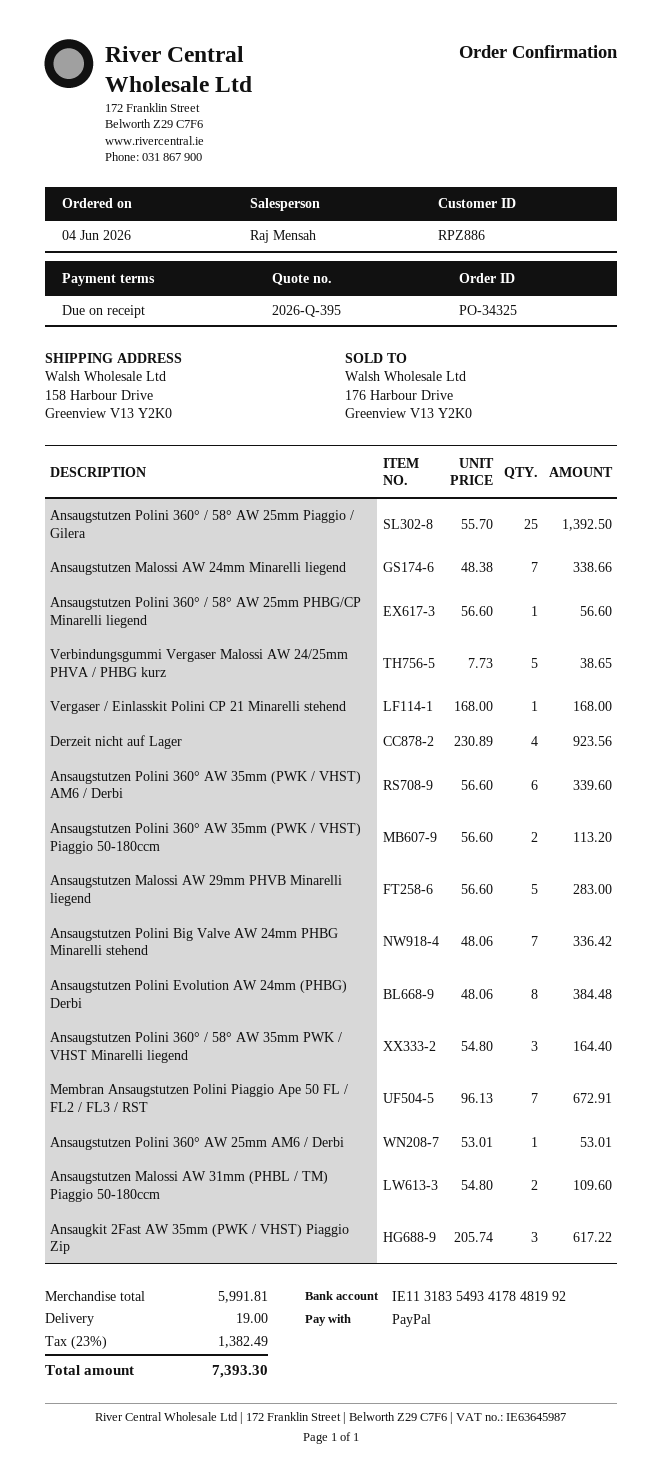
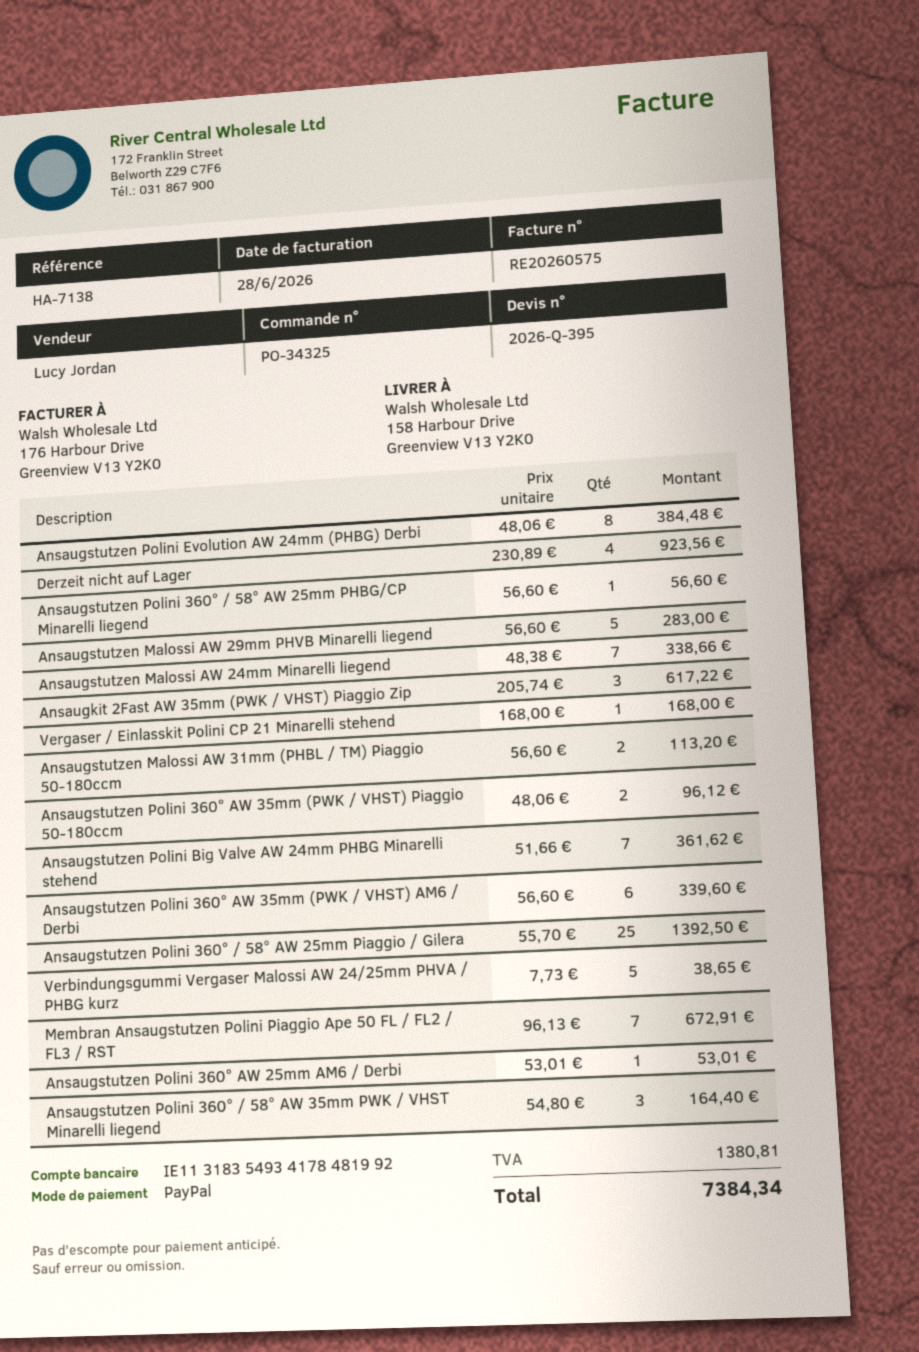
sales rep: Raj Mensah -> Lucy Jordan
Ansaugstutzen Polini 360° AW 35mm (PWK / VHST) Piaggio 50-180ccm: 2 x 56.60 = 113.20 -> 2 x 48.06 = 96.12
Ansaugstutzen Polini Big Valve AW 24mm PHBG Minarelli stehend: 7 x 48.06 = 336.42 -> 7 x 51.66 = 361.62
Ansaugstutzen Malossi AW 31mm (PHBL / TM) Piaggio 50-180ccm: 2 x 54.80 = 109.60 -> 2 x 56.60 = 113.20
shipping: 19.00 -> none
tax: 1382.49 -> 1380.81
total: 7393.30 -> 7384.34

